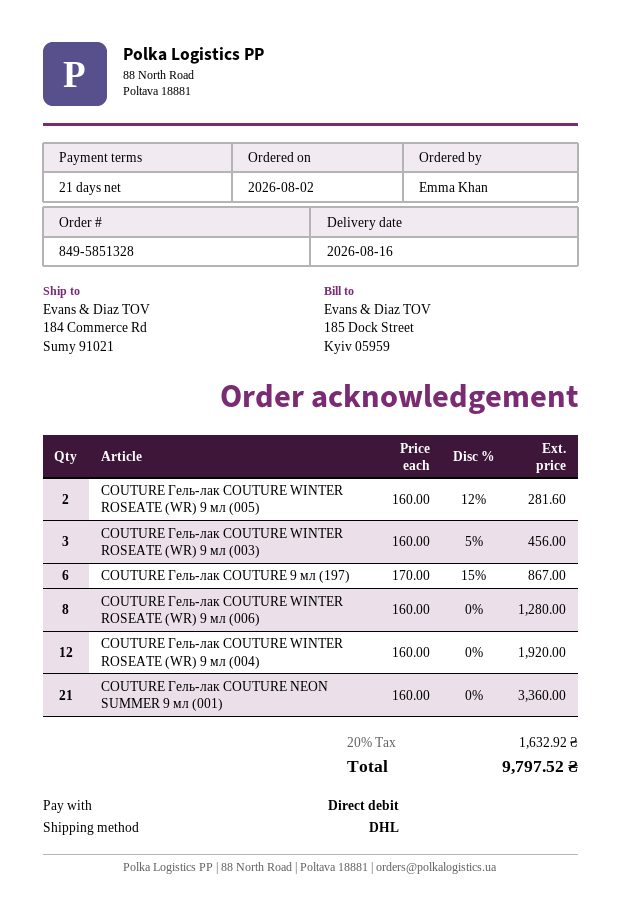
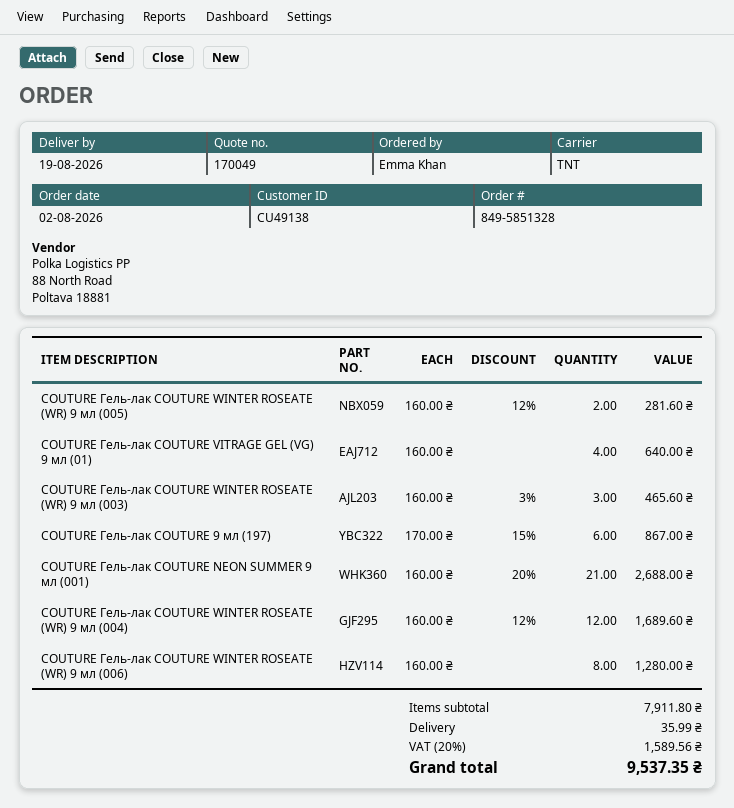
delivery date: 2026-08-16 -> 2026-08-19
shipping method: DHL -> TNT
COUTURE Гель-лак COUTURE WINTER ROSEATE (WR) 9 мл (003): 3 x 160.00 - 5% = 456.00 -> 3 x 160.00 - 3% = 465.60
COUTURE Гель-лак COUTURE WINTER ROSEATE (WR) 9 мл (004): 12 x 160.00 = 1920.00 -> 12 x 160.00 - 12% = 1689.60
COUTURE Гель-лак COUTURE NEON SUMMER 9 мл (001): 21 x 160.00 = 3360.00 -> 21 x 160.00 - 20% = 2688.00
COUTURE Гель-лак COUTURE VITRAGE GEL (VG) 9 мл (01): none -> 4 x 160.00 = 640.00
shipping: none -> 35.99
tax: 20% = 1632.92 -> 20% = 1589.56
total: 9797.52 -> 9537.35

